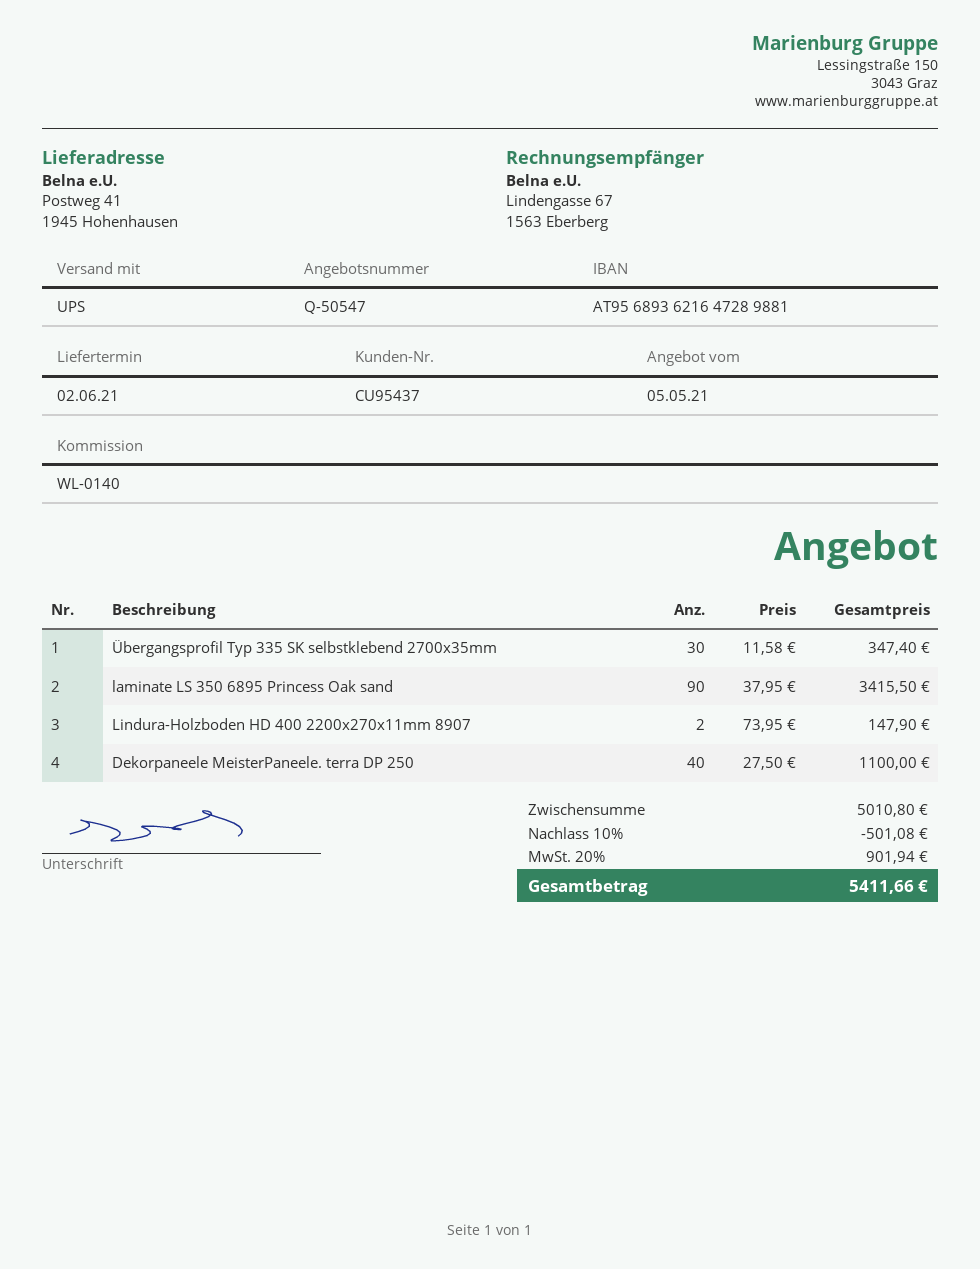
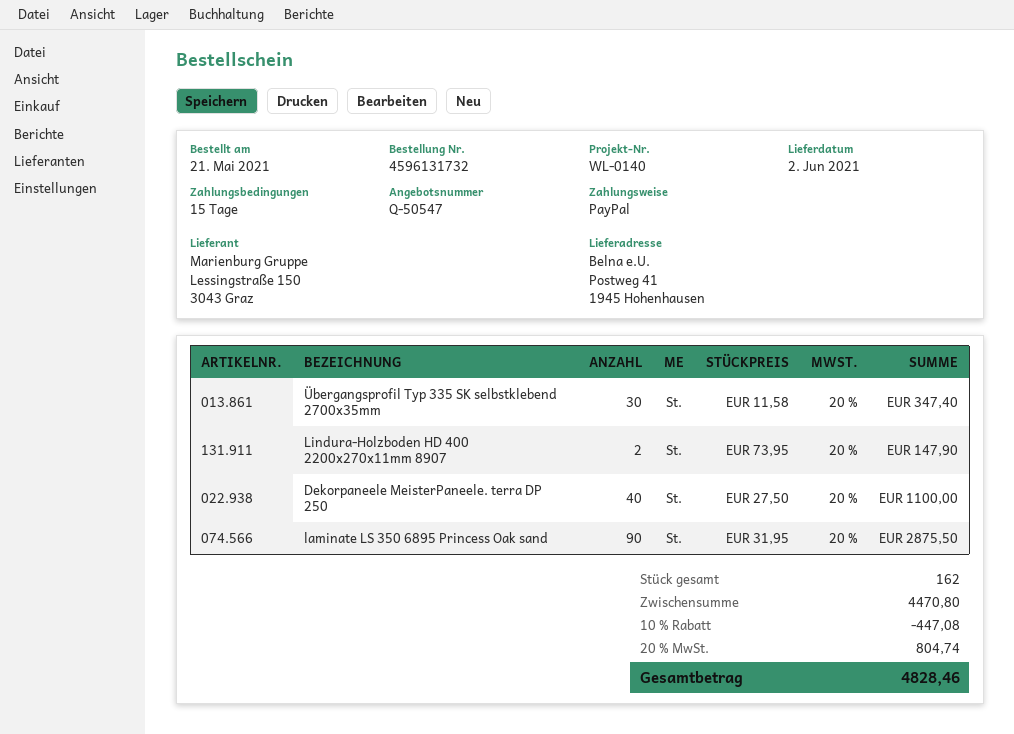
laminate LS 350 6895 Princess Oak sand: 90 x 37.95 = 3415.50 -> 90 x 31.95 = 2875.50
subtotal: 5010.80 -> 4470.80
discount: 10% = 501.08 -> 10% = 447.08
tax: 20% = 901.94 -> 20% = 804.74
total: 5411.66 -> 4828.46

